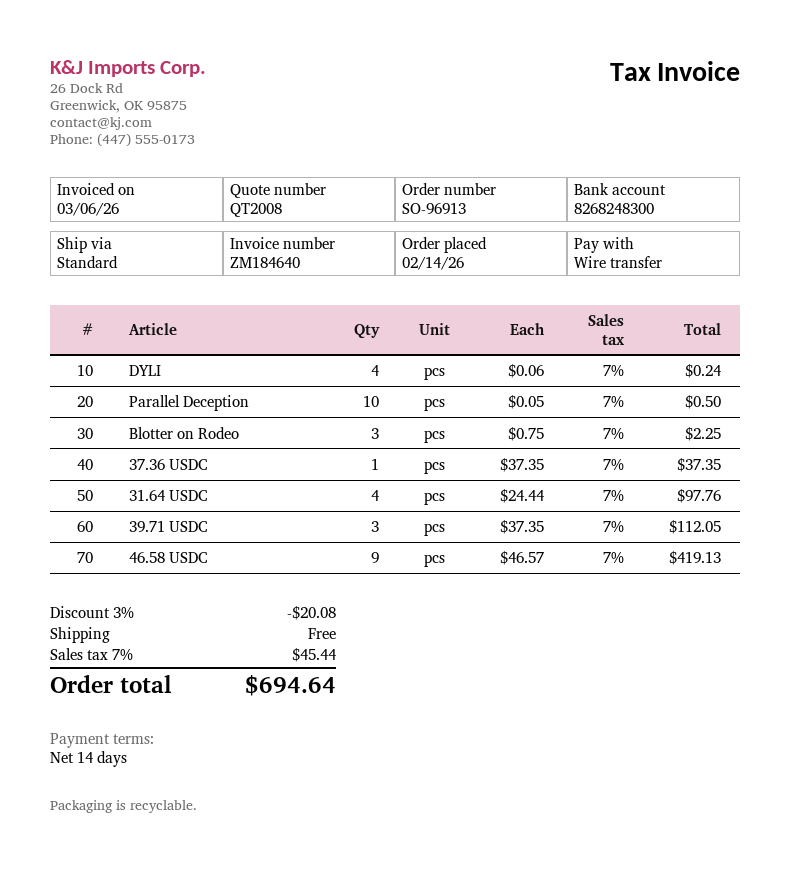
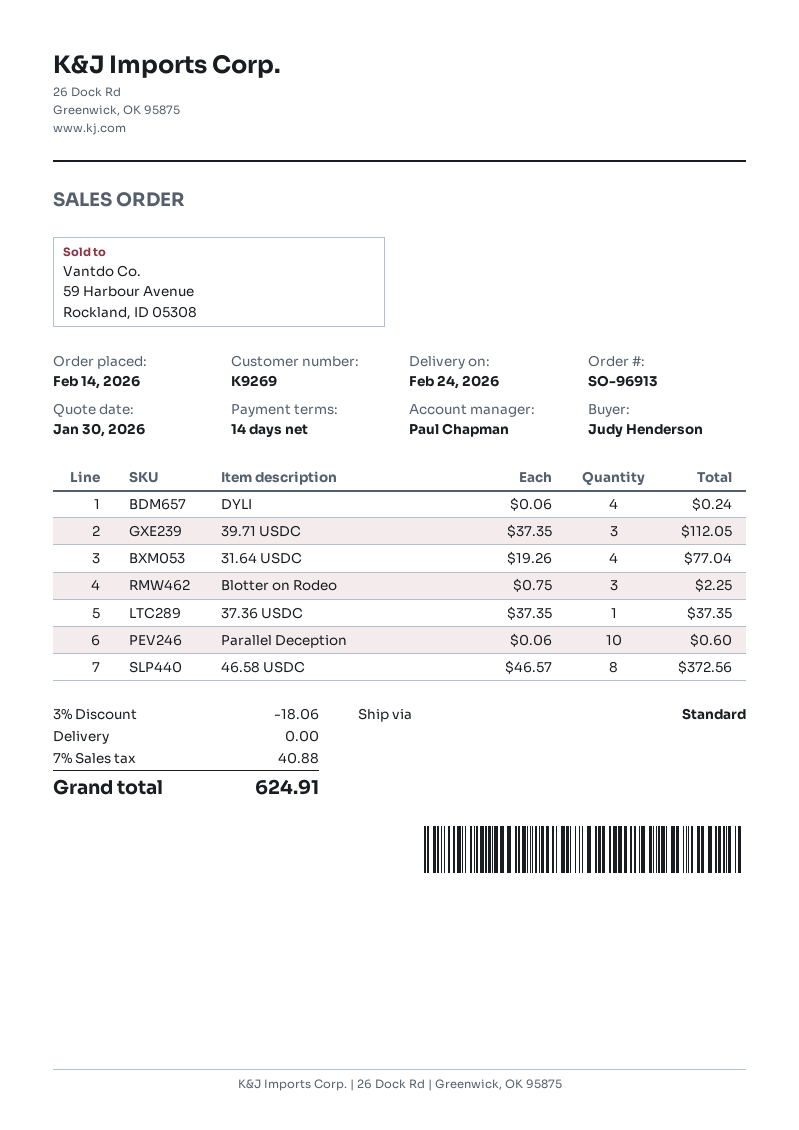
Parallel Deception: 10 x 0.05 = 0.50 -> 10 x 0.06 = 0.60
31.64 USDC: 4 x 24.44 = 97.76 -> 4 x 19.26 = 77.04
46.58 USDC: 9 x 46.57 = 419.13 -> 8 x 46.57 = 372.56
discount: 3% = 20.08 -> 3% = 18.06
tax: 7% = 45.44 -> 7% = 40.88
total: 694.64 -> 624.91

